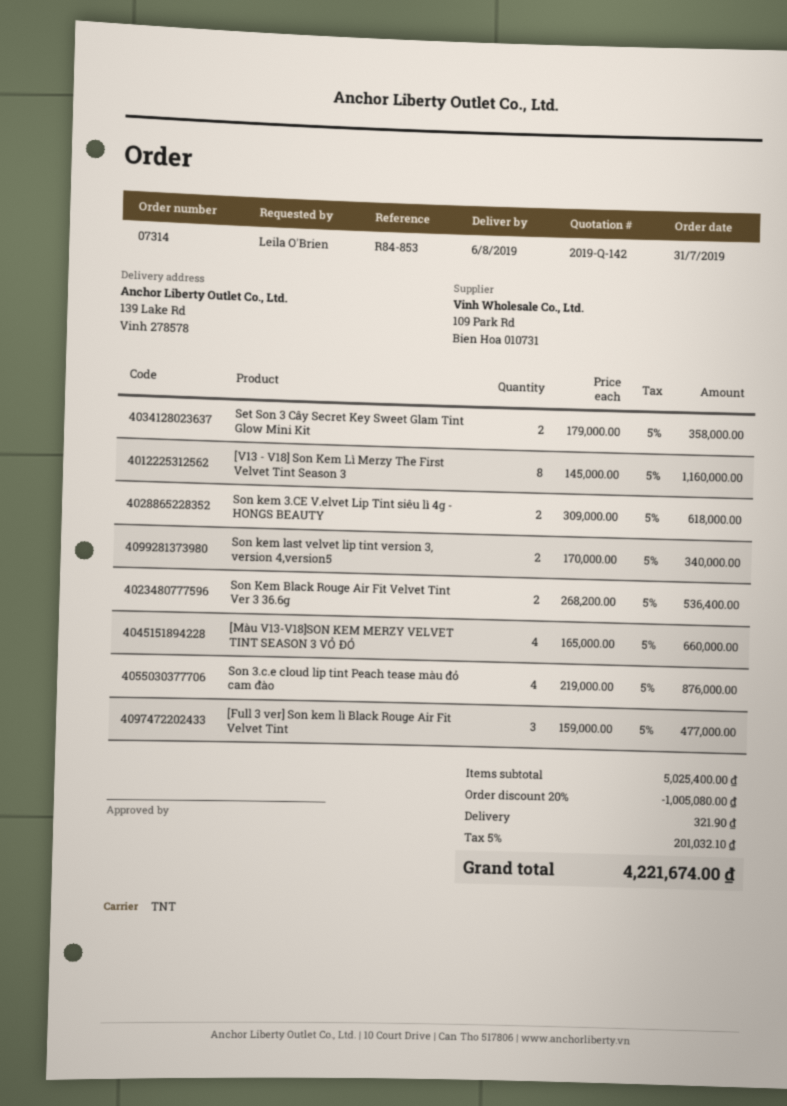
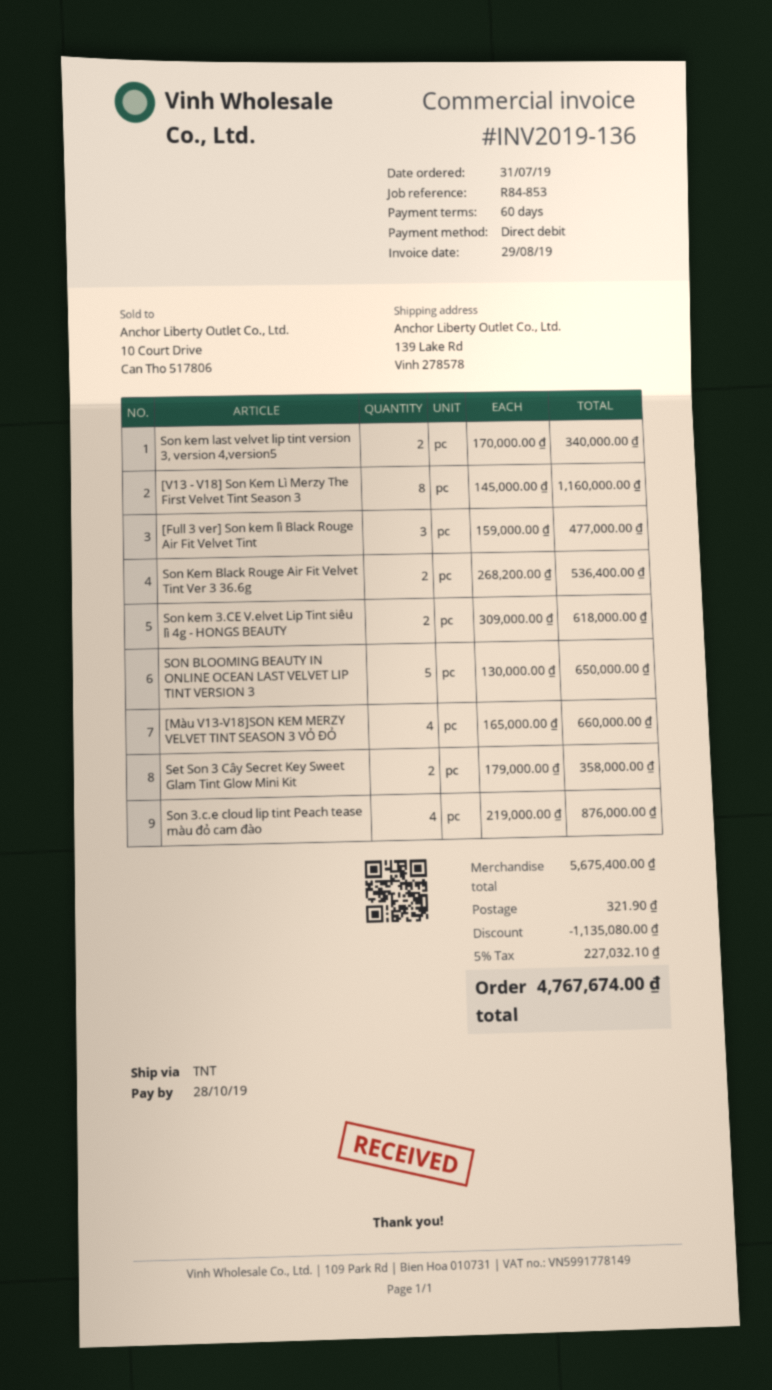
SON BLOOMING BEAUTY IN ONLINE OCEAN LAST VELVET LIP TINT VERSION 3: none -> 5 x 130000.00 = 650000.00
subtotal: 5025400.00 -> 5675400.00
discount: 1005080.00 -> 1135080.00
tax: 5% = 201032.10 -> 5% = 227032.10
total: 4221674.00 -> 4767674.00

